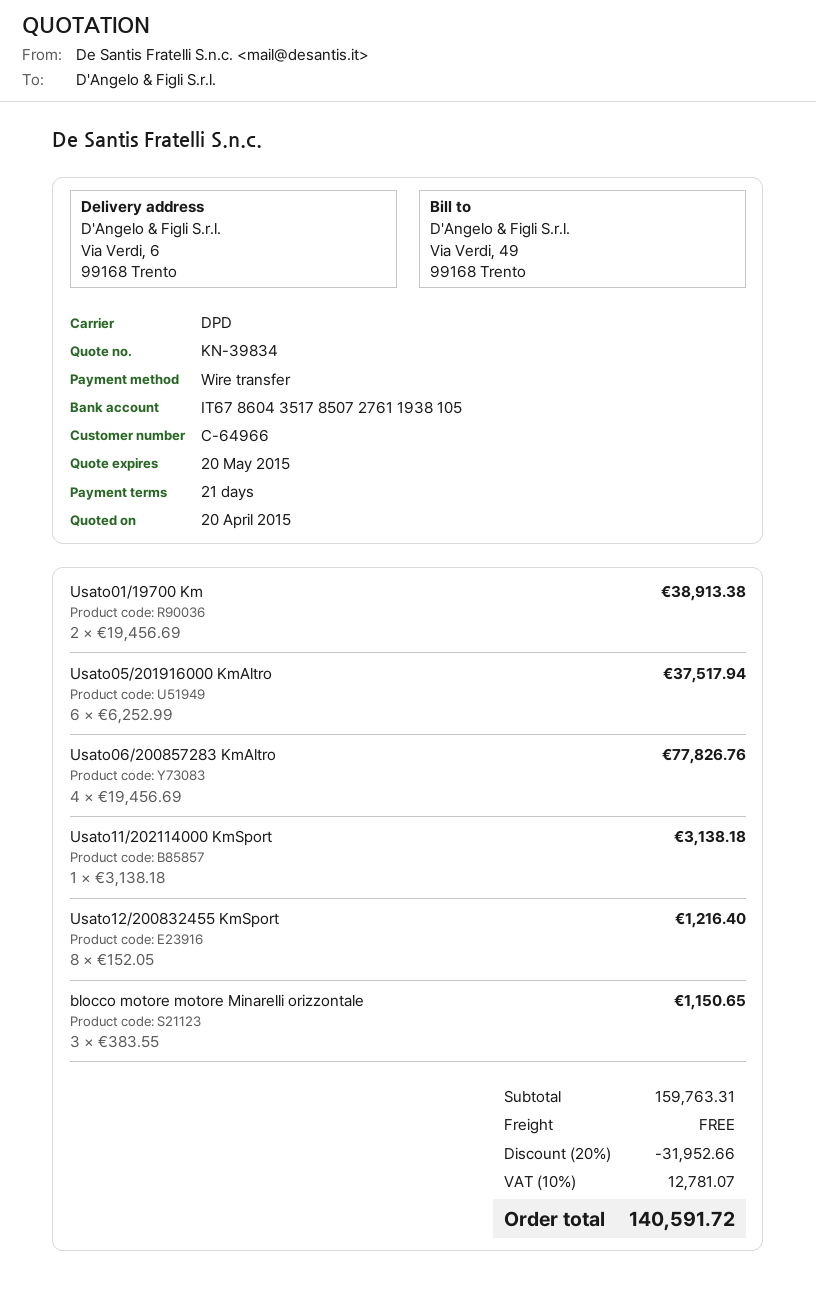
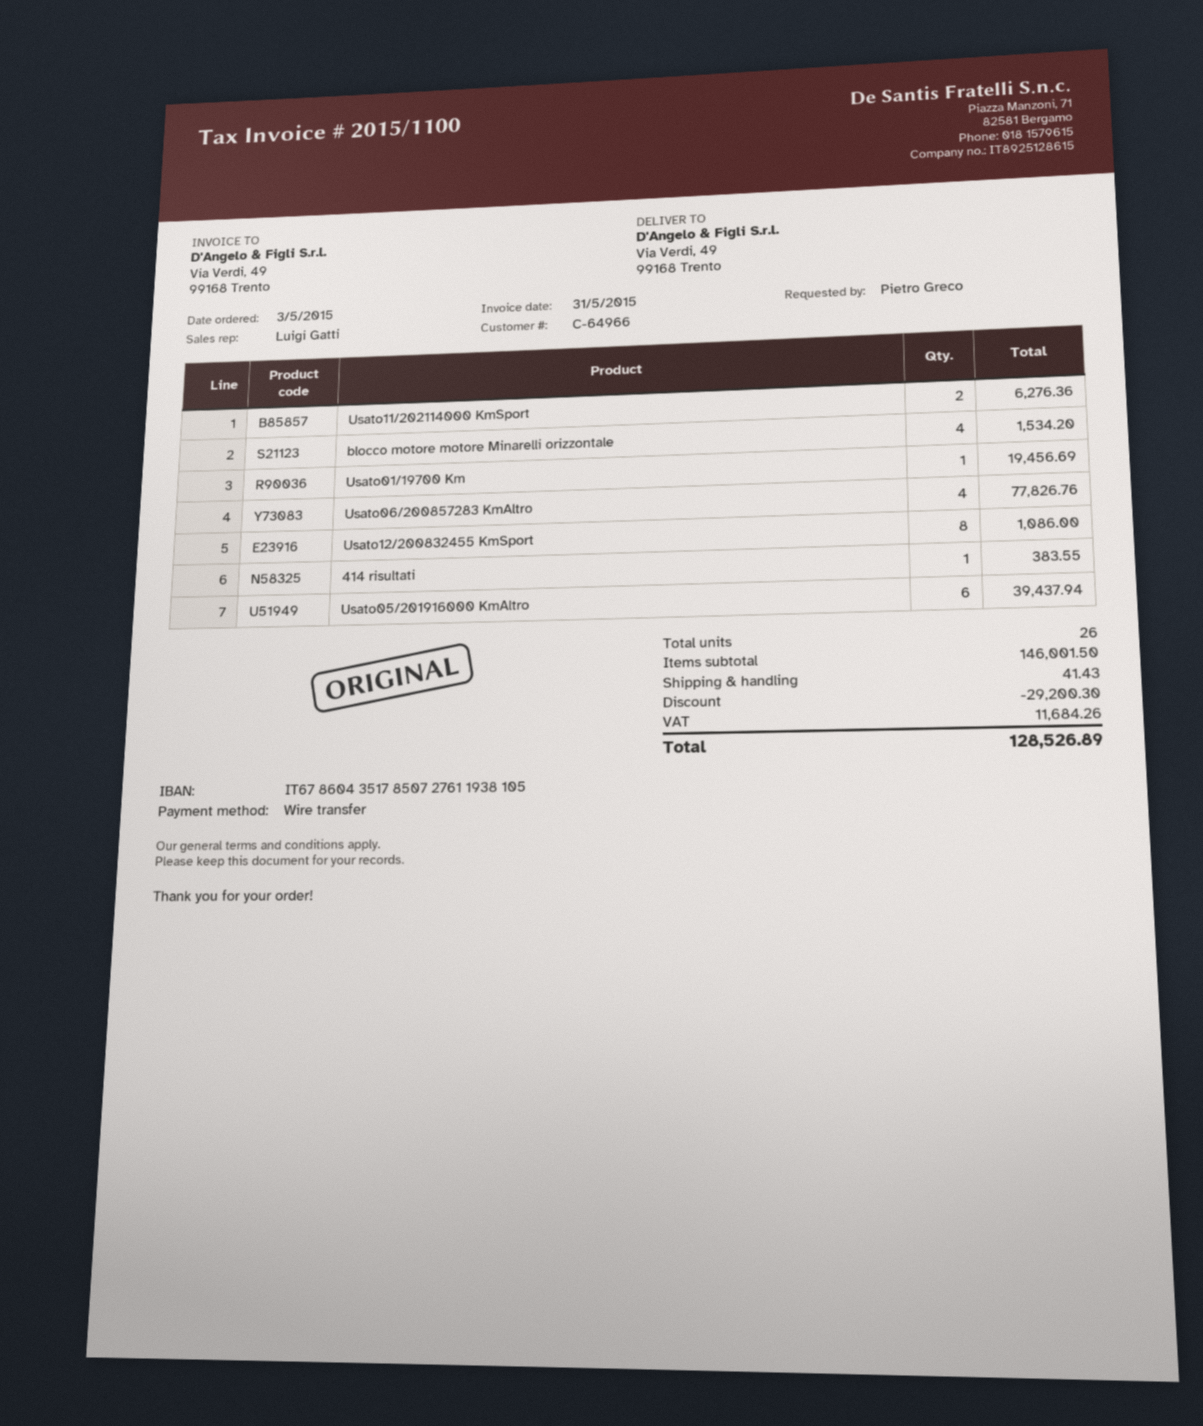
ship to: Via Verdi, 6, 99168 Trento -> Via Verdi, 49, 99168 Trento
Usato01/19700 Km: 2 for 38913.38 -> 1 for 19456.69
Usato05/201916000 KmAltro: 6 for 37517.94 -> 6 for 39437.94
Usato11/202114000 KmSport: 1 for 3138.18 -> 2 for 6276.36
Usato12/200832455 KmSport: 8 for 1216.40 -> 8 for 1086.00
blocco motore motore Minarelli orizzontale: 3 for 1150.65 -> 4 for 1534.20
414 risultati: none -> 1 for 383.55
subtotal: 159763.31 -> 146001.50
discount: 31952.66 -> 29200.30
shipping: 0.00 -> 41.43
tax: 12781.07 -> 11684.26
total: 140591.72 -> 128526.89

